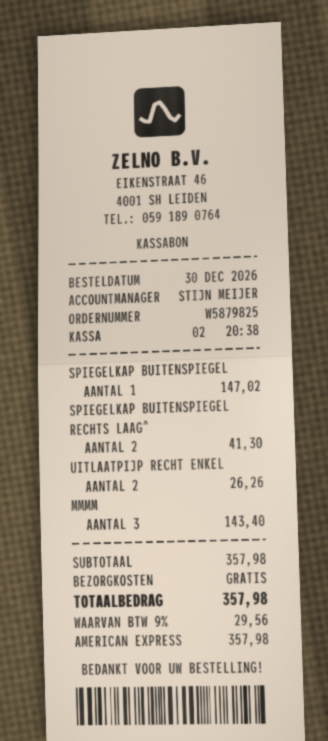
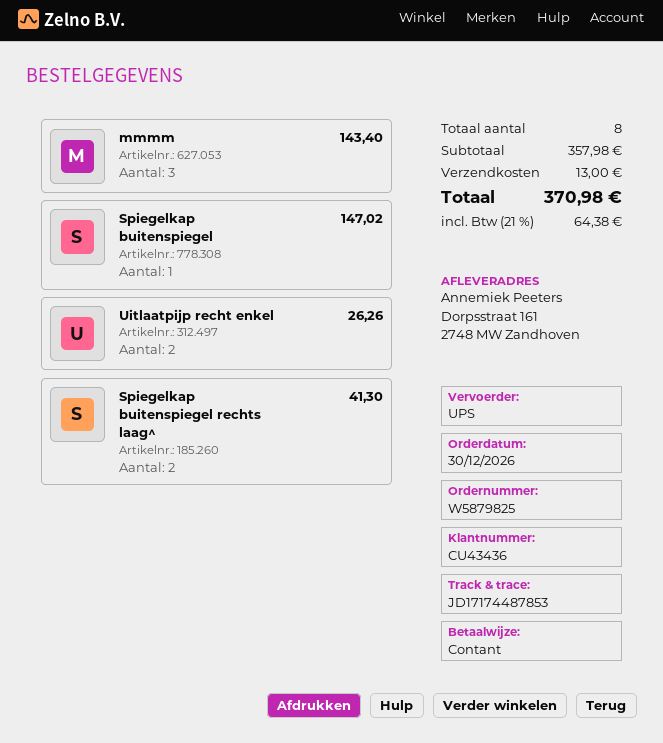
payment method: American Express -> cash
shipping: 0.00 -> 13.00
tax: 9% = 29.56 -> 21% = 64.38
total: 357.98 -> 370.98

